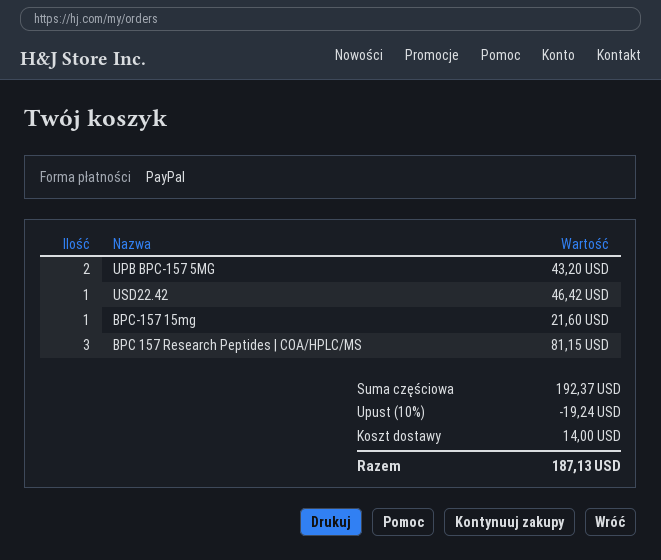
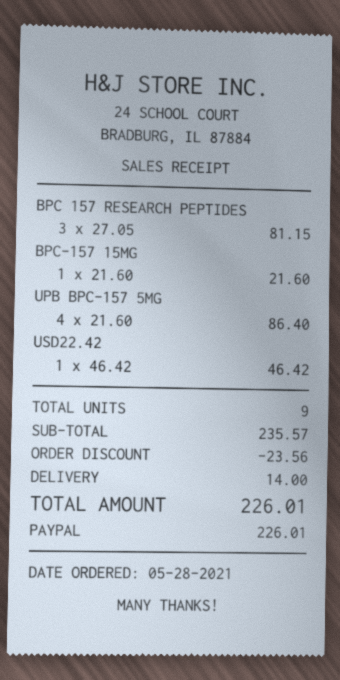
UPB BPC-157 5MG: 2 for 43.20 -> 4 for 86.40
subtotal: 192.37 -> 235.57
discount: 19.24 -> 23.56
total: 187.13 -> 226.01

